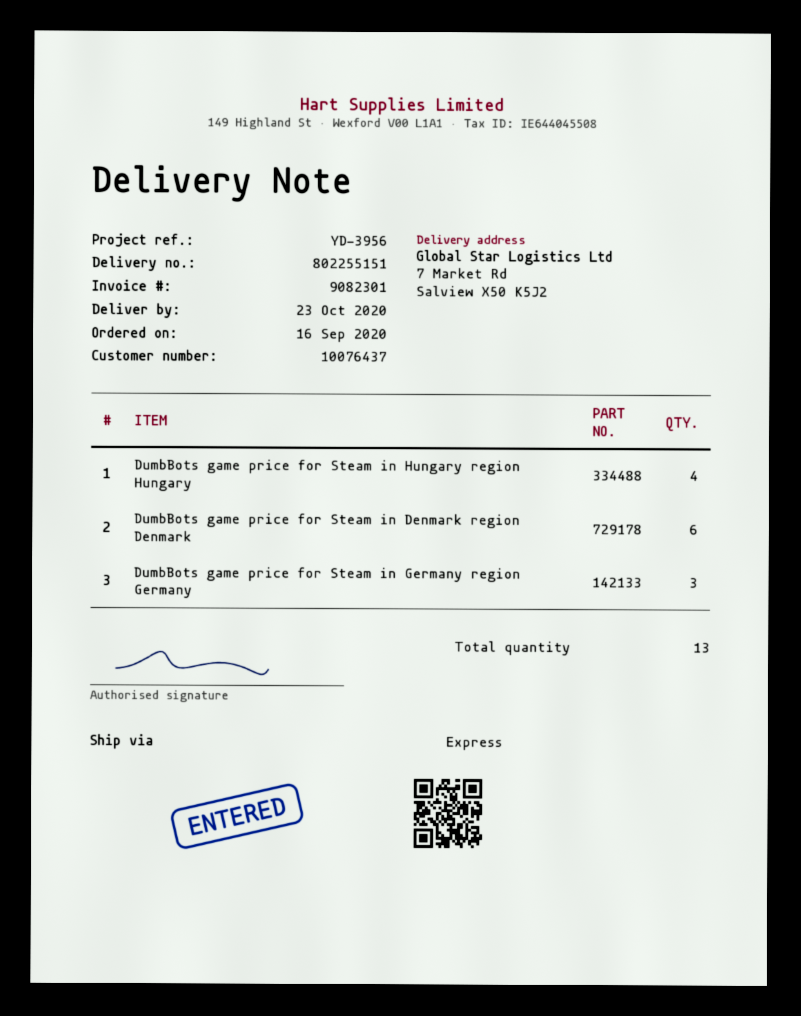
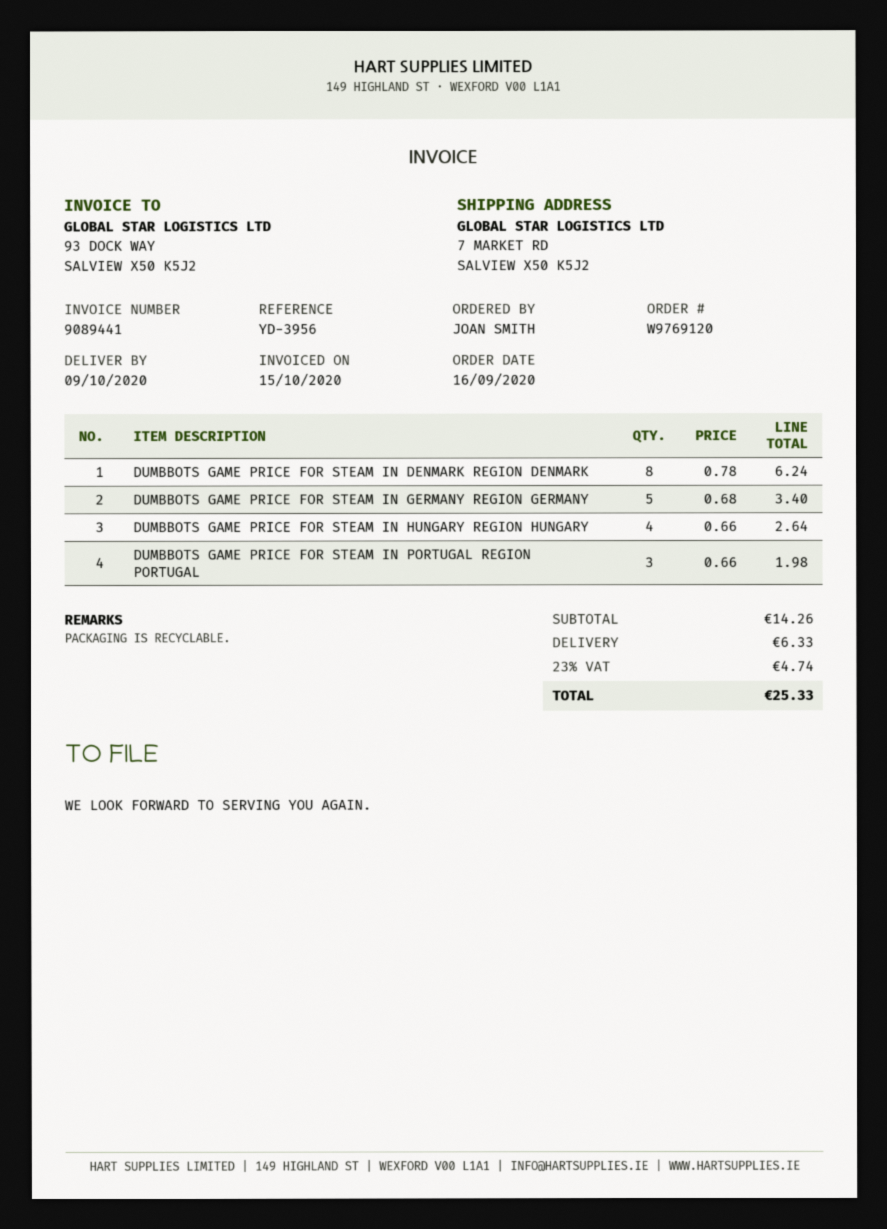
delivery date: 2020-10-23 -> 2020-10-09
invoice number: 9082301 -> 9089441
DumbBots game price for Steam in Denmark region Denmark: 6 -> 8
DumbBots game price for Steam in Germany region Germany: 3 -> 5
DUMBBOTS GAME PRICE FOR STEAM IN PORTUGAL REGION PORTUGAL: none -> 3

